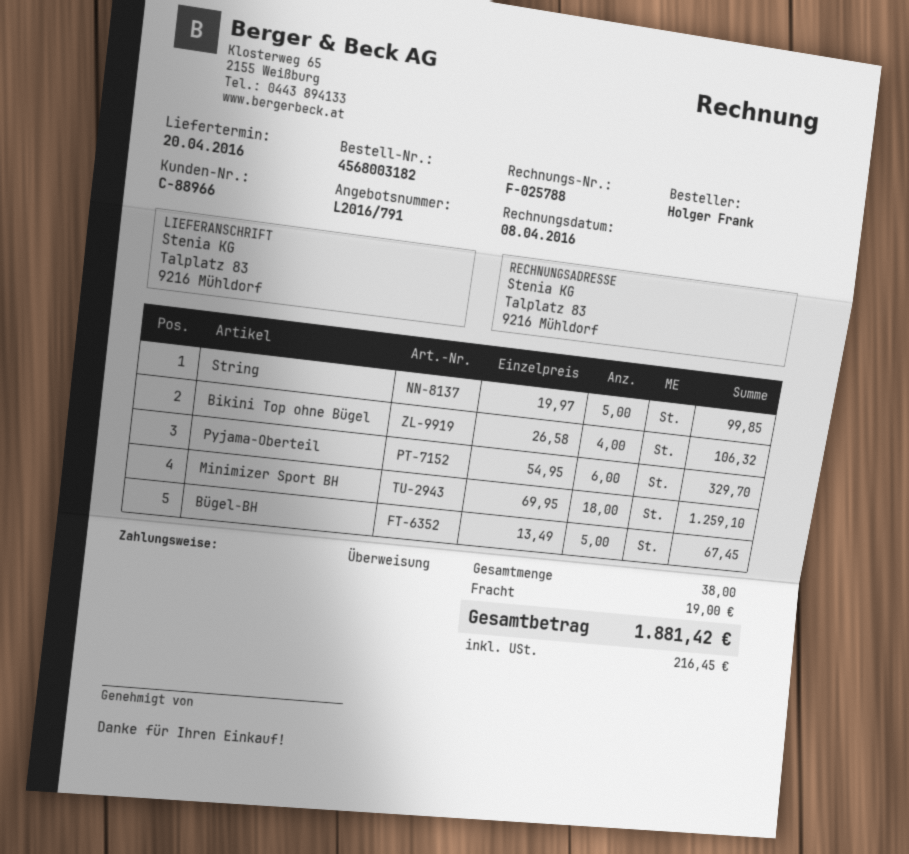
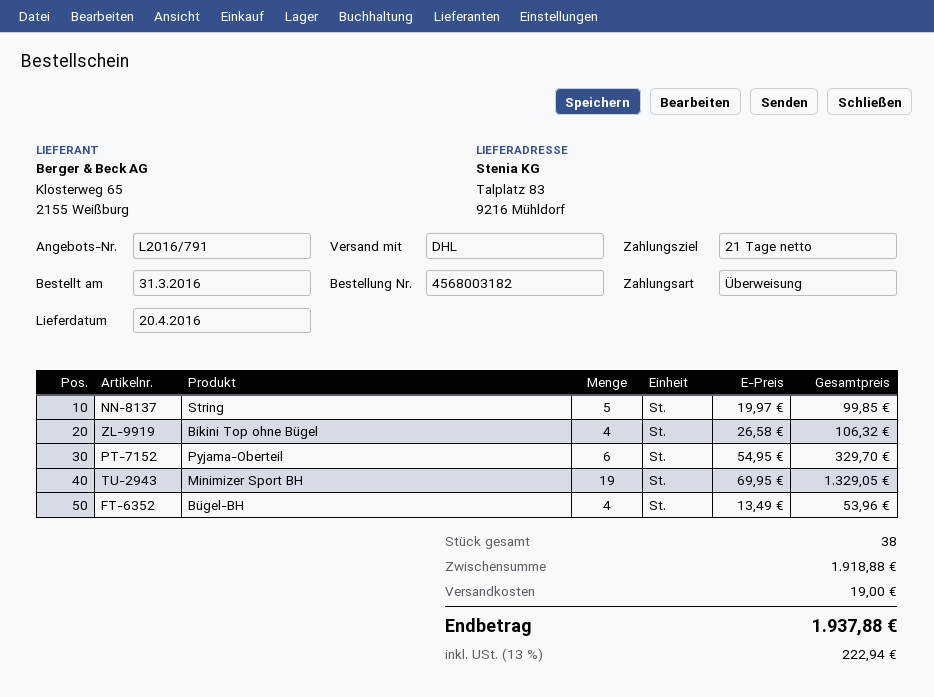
Minimizer Sport BH: 18 x 69.95 = 1259.10 -> 19 x 69.95 = 1329.05
Bügel-BH: 5 x 13.49 = 67.45 -> 4 x 13.49 = 53.96
tax: 216.45 -> 222.94
total: 1881.42 -> 1937.88

